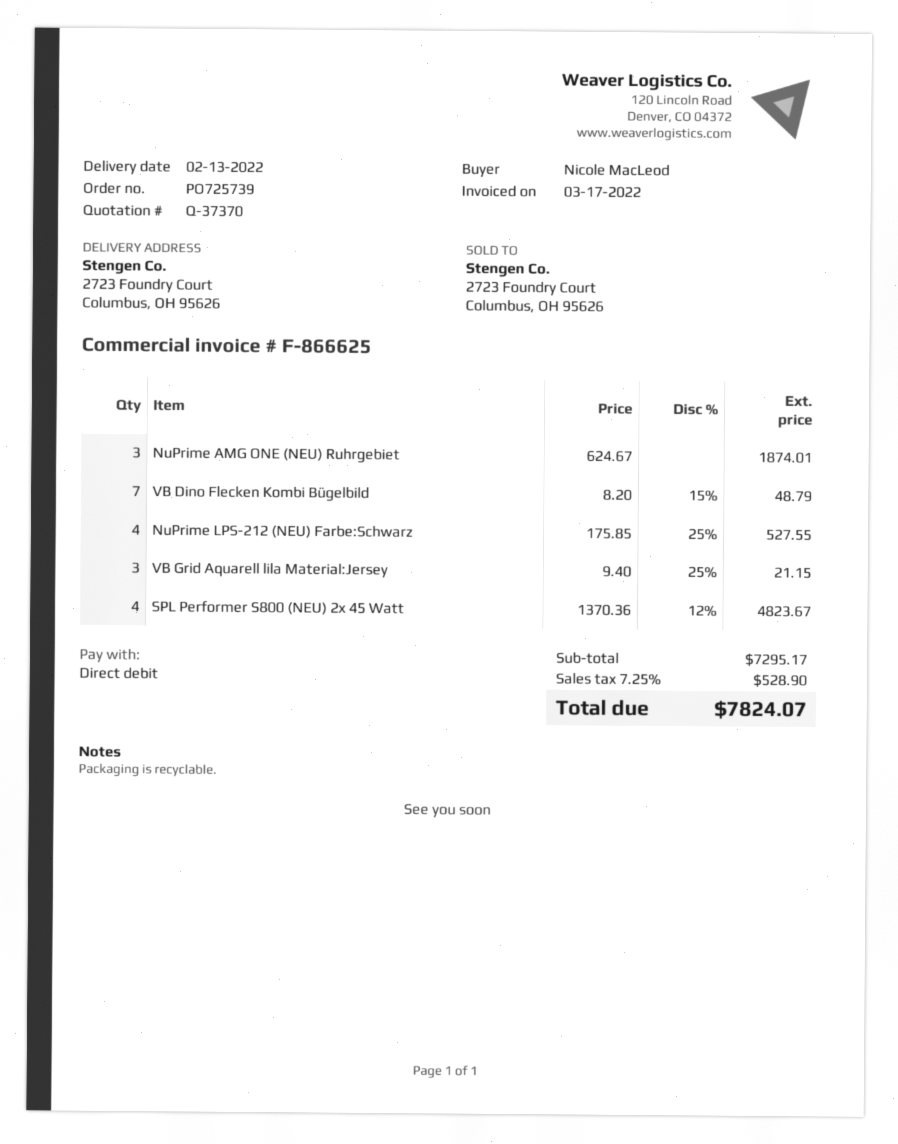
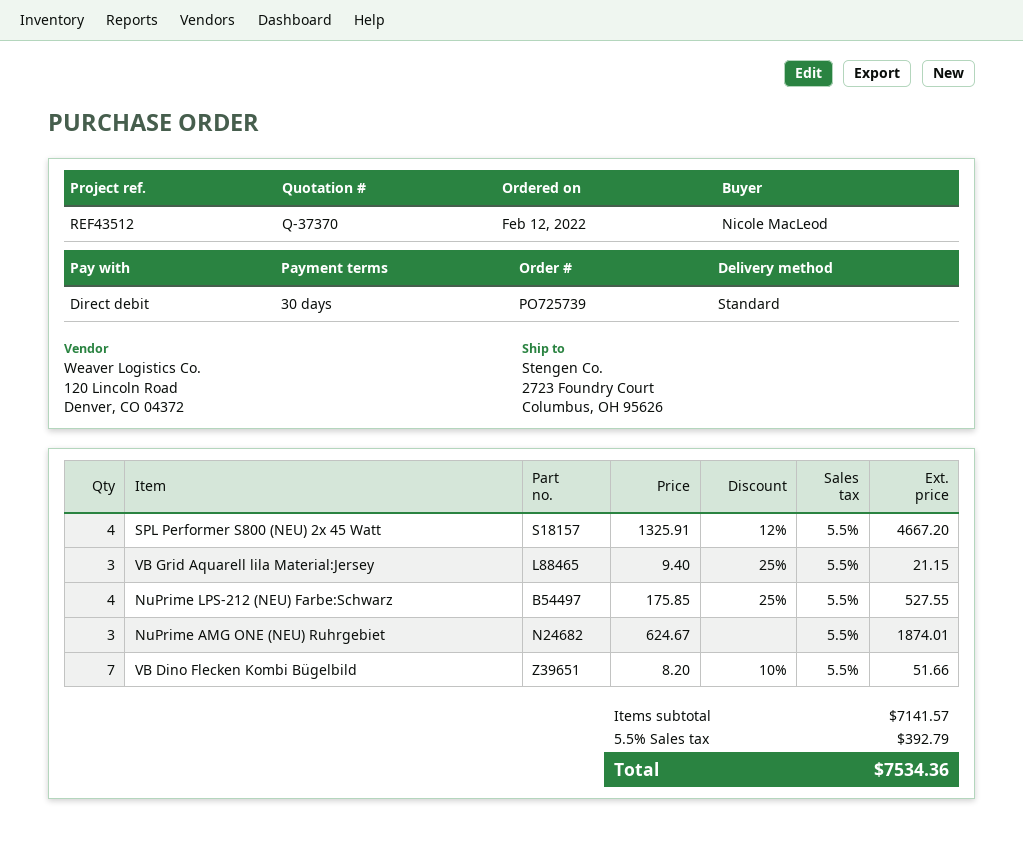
VB Dino Flecken Kombi Bügelbild: 7 x 8.20 - 15% = 48.79 -> 7 x 8.20 - 10% = 51.66
SPL Performer S800 (NEU) 2x 45 Watt: 4 x 1370.36 - 12% = 4823.67 -> 4 x 1325.91 - 12% = 4667.20
subtotal: 7295.17 -> 7141.57
tax: 7.25% = 528.90 -> 5.5% = 392.79
total: 7824.07 -> 7534.36

